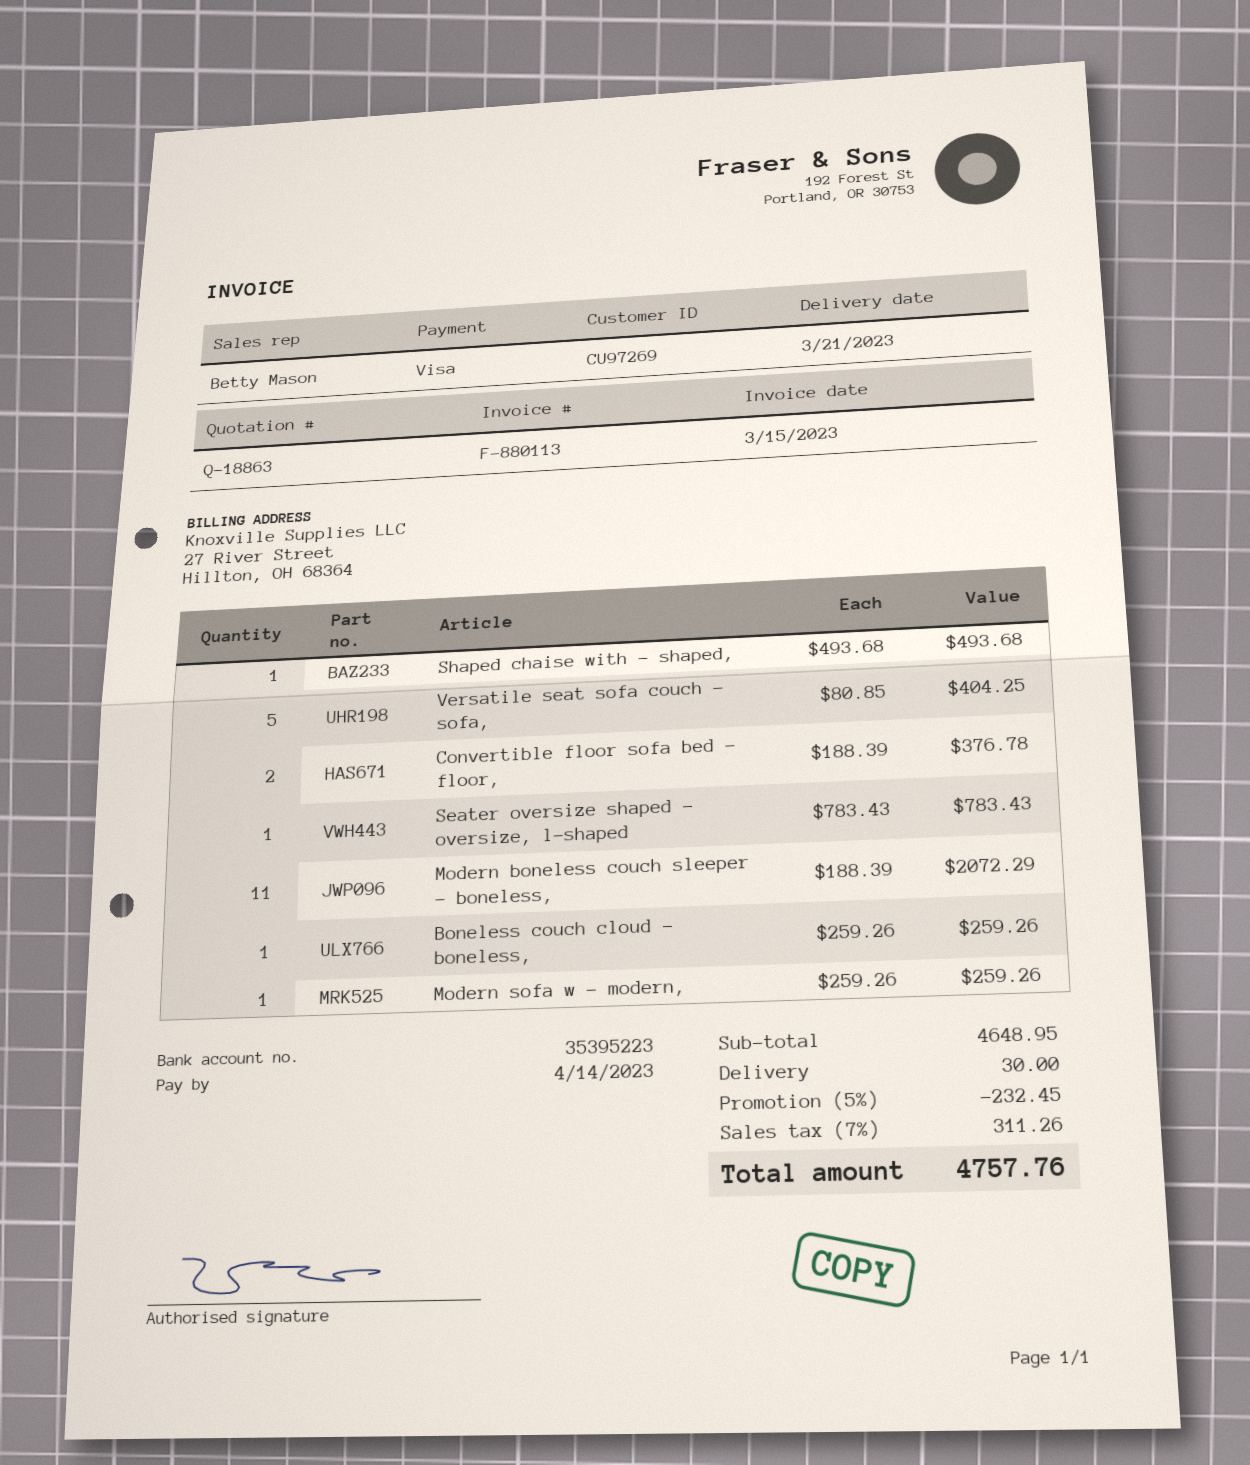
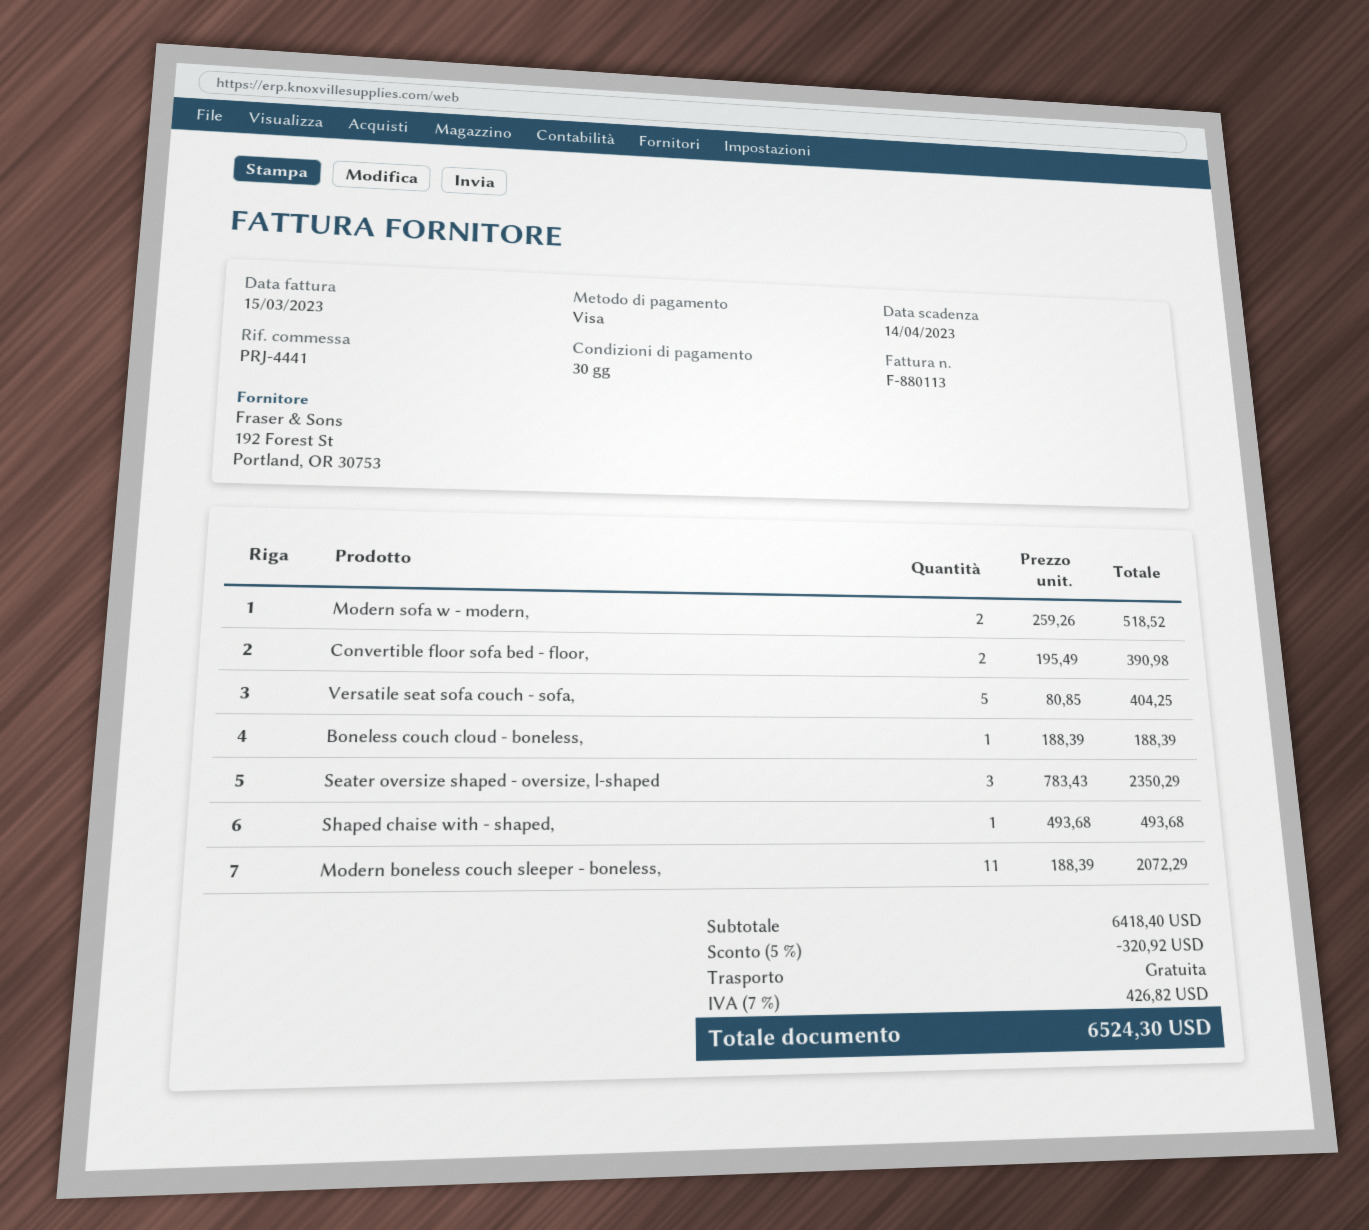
Convertible floor sofa bed - floor,: 2 x 188.39 = 376.78 -> 2 x 195.49 = 390.98
Seater oversize shaped - oversize, l-shaped: 1 x 783.43 = 783.43 -> 3 x 783.43 = 2350.29
Boneless couch cloud - boneless,: 1 x 259.26 = 259.26 -> 1 x 188.39 = 188.39
Modern sofa w - modern,: 1 x 259.26 = 259.26 -> 2 x 259.26 = 518.52
subtotal: 4648.95 -> 6418.40
discount: 5% = 232.45 -> 5% = 320.92
shipping: 30.00 -> 0.00
tax: 7% = 311.26 -> 7% = 426.82
total: 4757.76 -> 6524.30

